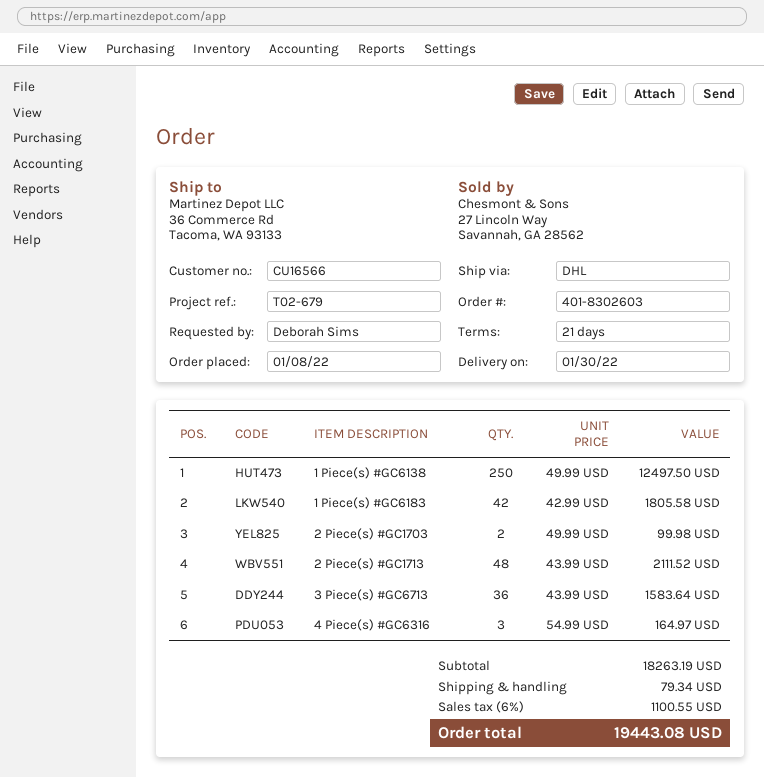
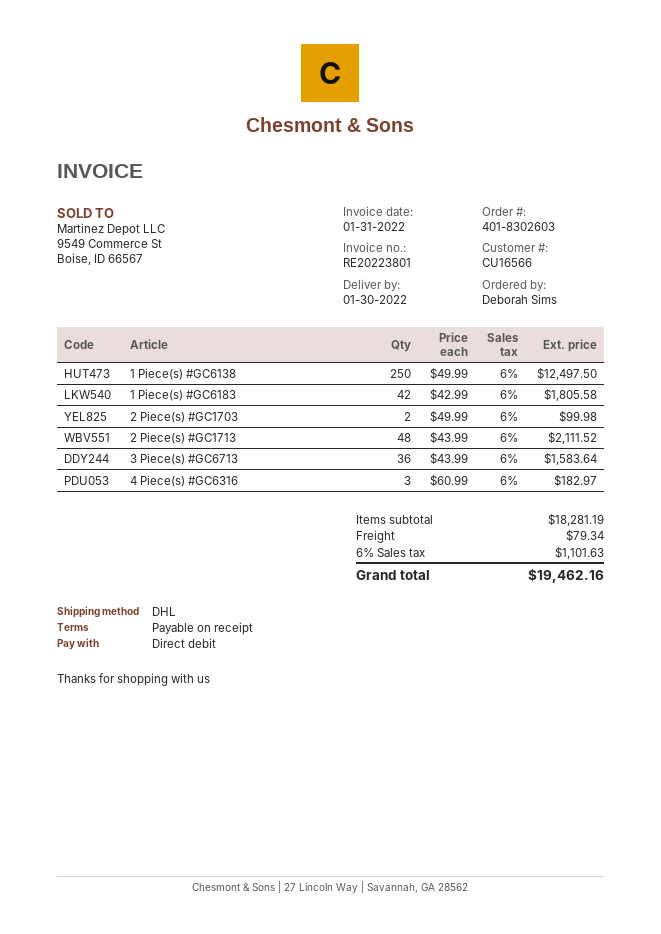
payment terms: 21 days -> on receipt
4 Piece(s) #GC6316: 3 x 54.99 = 164.97 -> 3 x 60.99 = 182.97
subtotal: 18263.19 -> 18281.19
tax: 6% = 1100.55 -> 6% = 1101.63
total: 19443.08 -> 19462.16

